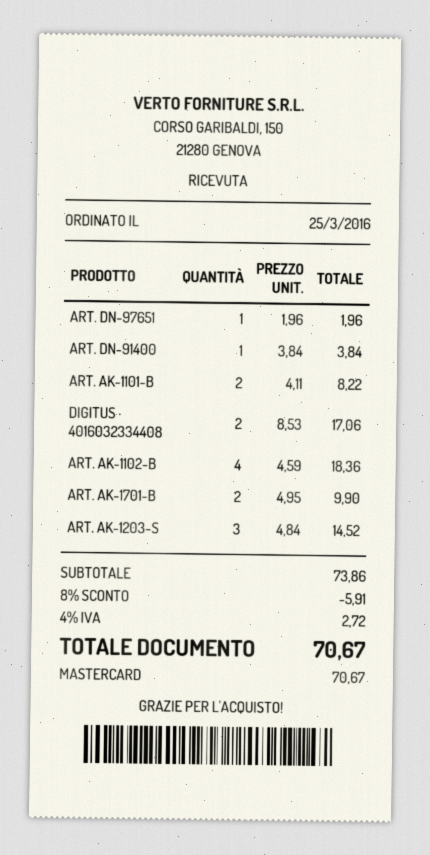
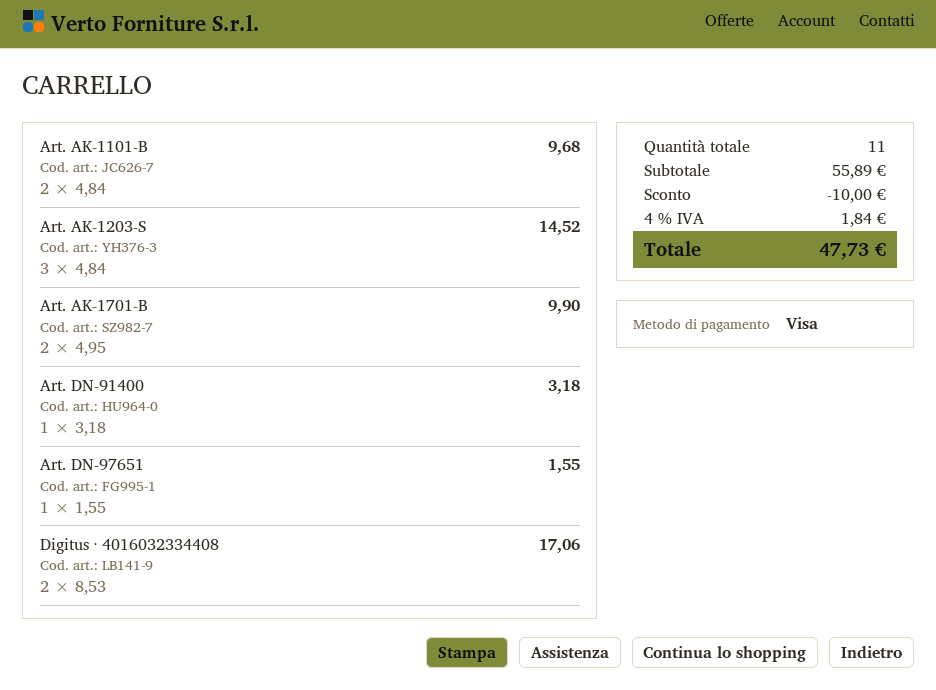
payment method: Mastercard -> Visa
ART. DN-97651: 1 x 1.96 = 1.96 -> 1 x 1.55 = 1.55
ART. DN-91400: 1 x 3.84 = 3.84 -> 1 x 3.18 = 3.18
ART. AK-1101-B: 2 x 4.11 = 8.22 -> 2 x 4.84 = 9.68
ART. AK-1102-B: 4 x 4.59 = 18.36 -> none
subtotal: 73.86 -> 55.89
discount: 5.91 -> 10.00
tax: 4% = 2.72 -> 4% = 1.84
total: 70.67 -> 47.73

